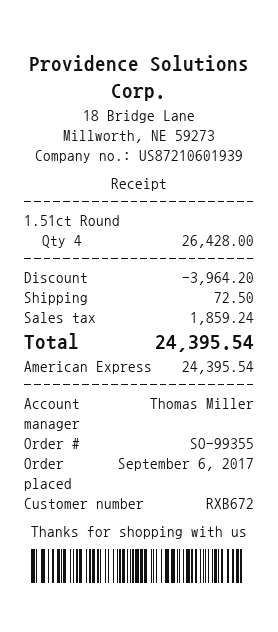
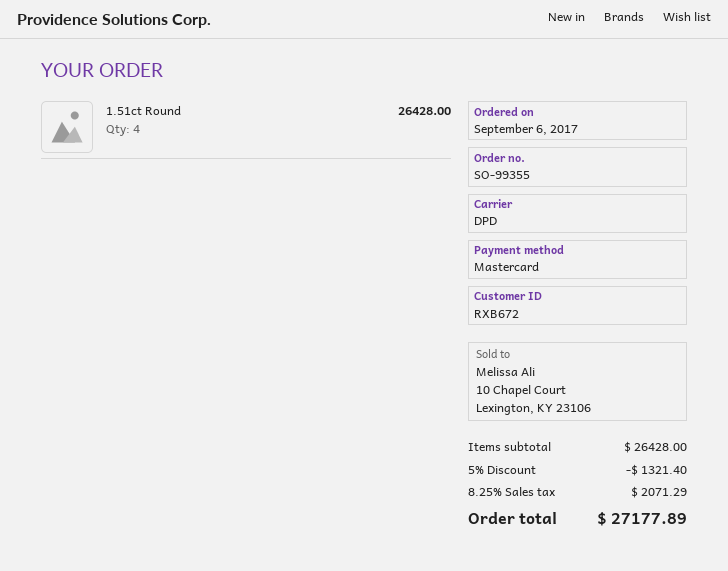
payment method: American Express -> Mastercard
discount: 3964.20 -> 1321.40
shipping: 72.50 -> none
tax: 1859.24 -> 2071.29
total: 24395.54 -> 27177.89

